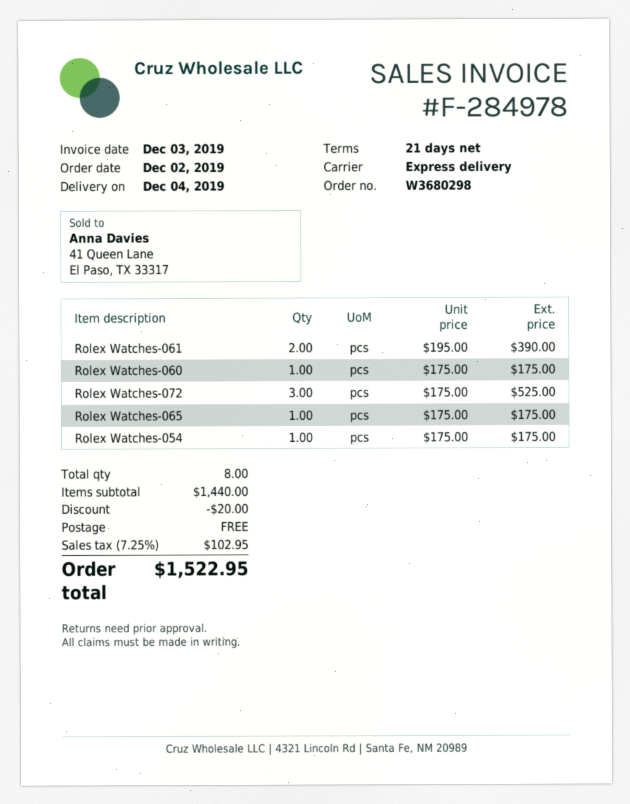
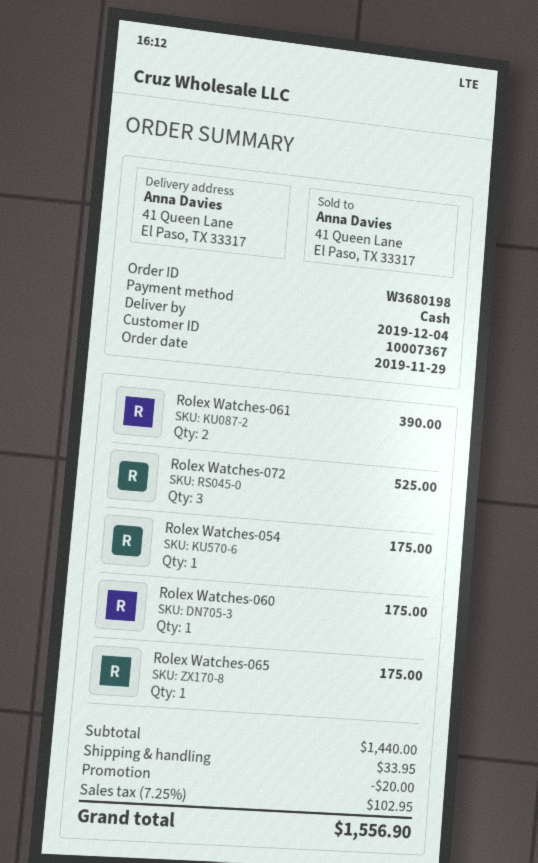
order number: W3680298 -> W3680198
order date: 2019-12-02 -> 2019-11-29
shipping: 0.00 -> 33.95
total: 1522.95 -> 1556.90

